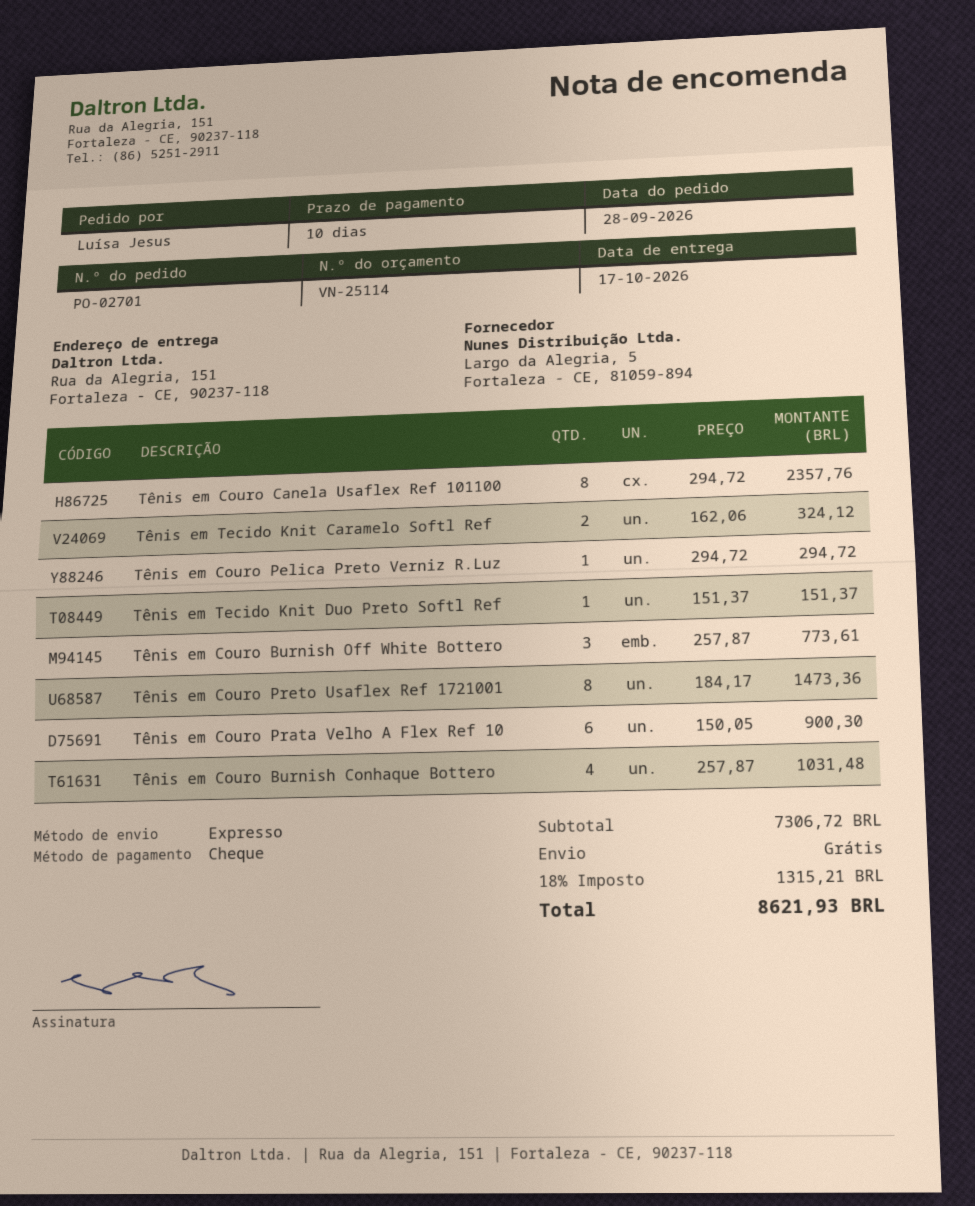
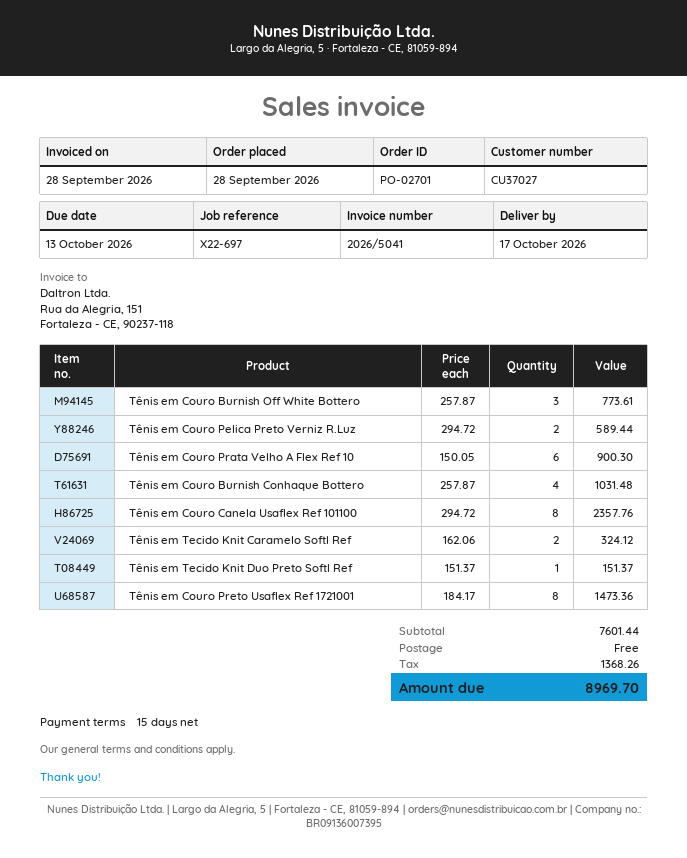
payment terms: 10 days -> 15 days
Tênis em Couro Pelica Preto Verniz R.Luz: 1 x 294.72 = 294.72 -> 2 x 294.72 = 589.44
subtotal: 7306.72 -> 7601.44
tax: 1315.21 -> 1368.26
total: 8621.93 -> 8969.70

